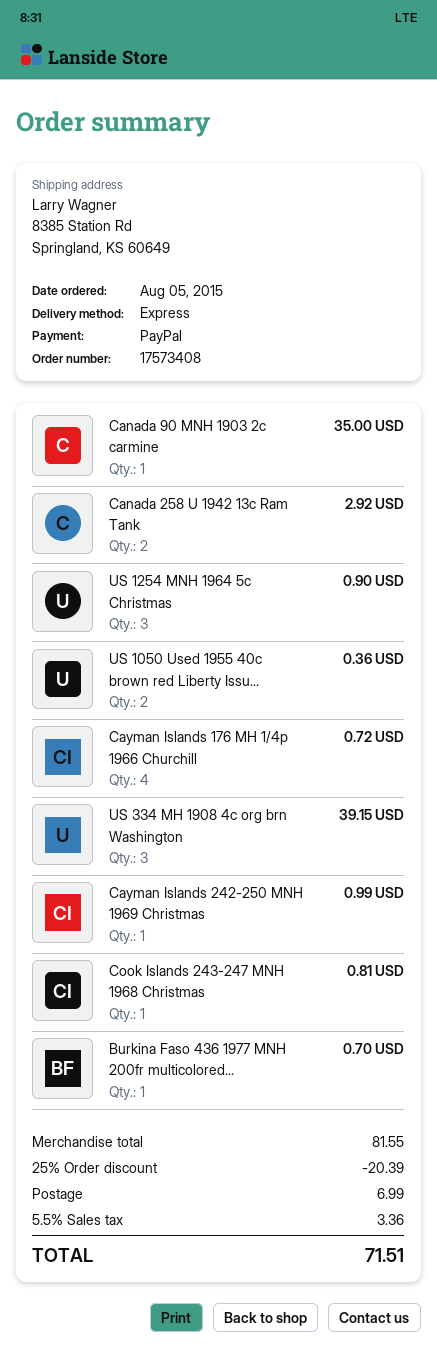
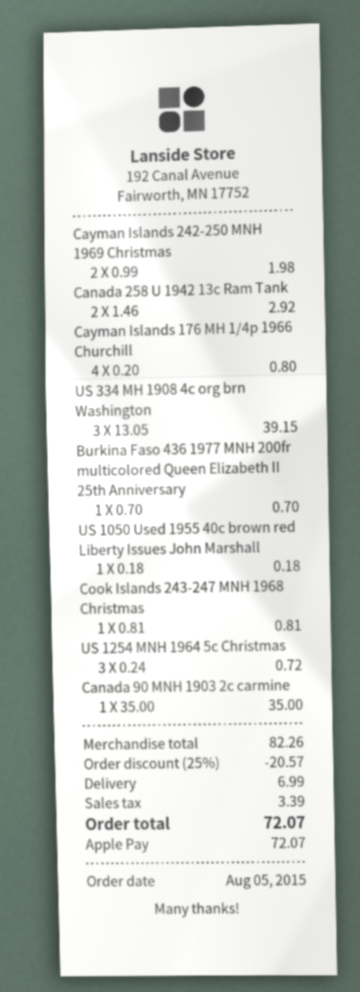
payment method: PayPal -> Apple Pay
US 1254 MNH 1964 5c Christmas: 3 for 0.90 -> 3 for 0.72
US 1050 Used 1955 40c brown red Liberty Issu...: 2 for 0.36 -> 1 for 0.18
Cayman Islands 176 MH 1/4p 1966 Churchill: 4 for 0.72 -> 4 for 0.80
Cayman Islands 242-250 MNH 1969 Christmas: 1 for 0.99 -> 2 for 1.98
subtotal: 81.55 -> 82.26
discount: 25% = 20.39 -> 25% = 20.57
tax: 3.36 -> 3.39
total: 71.51 -> 72.07

